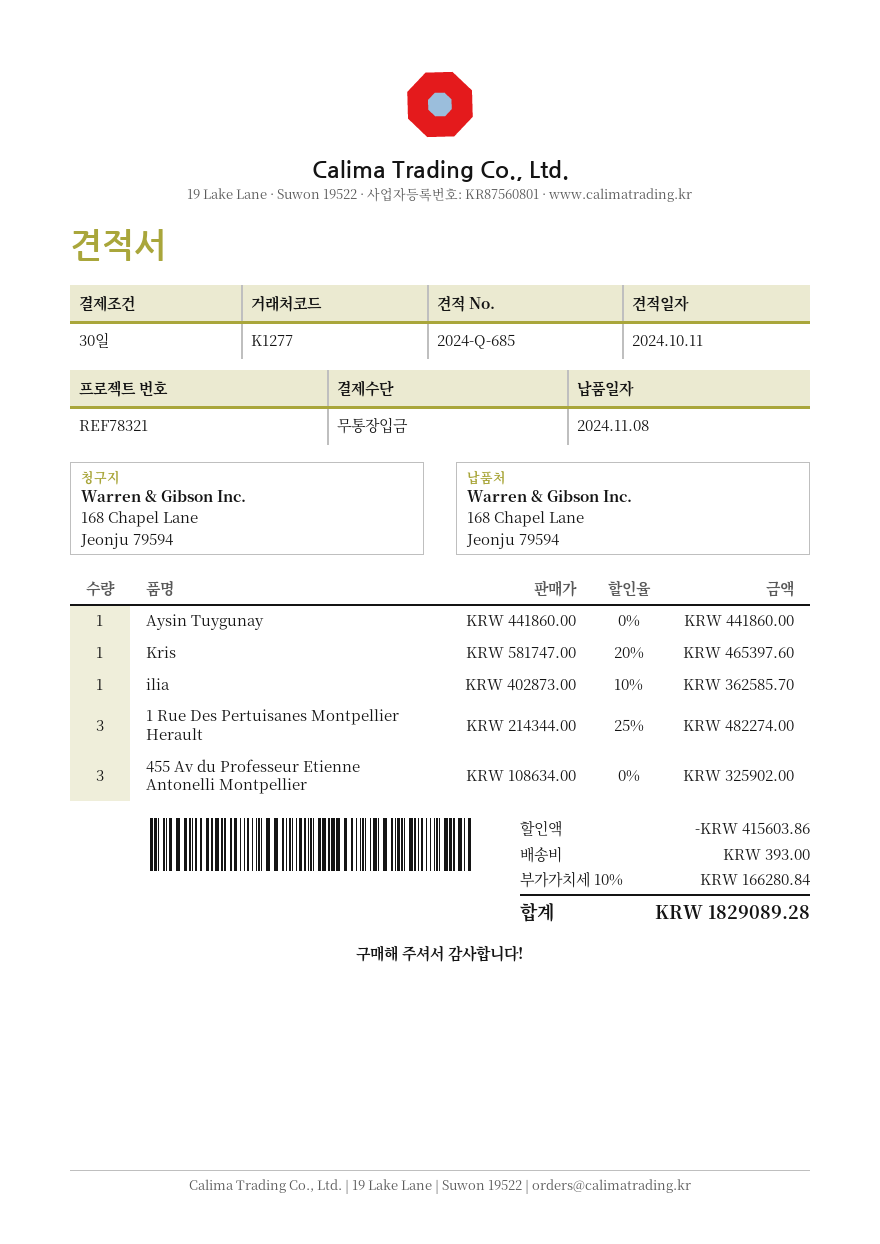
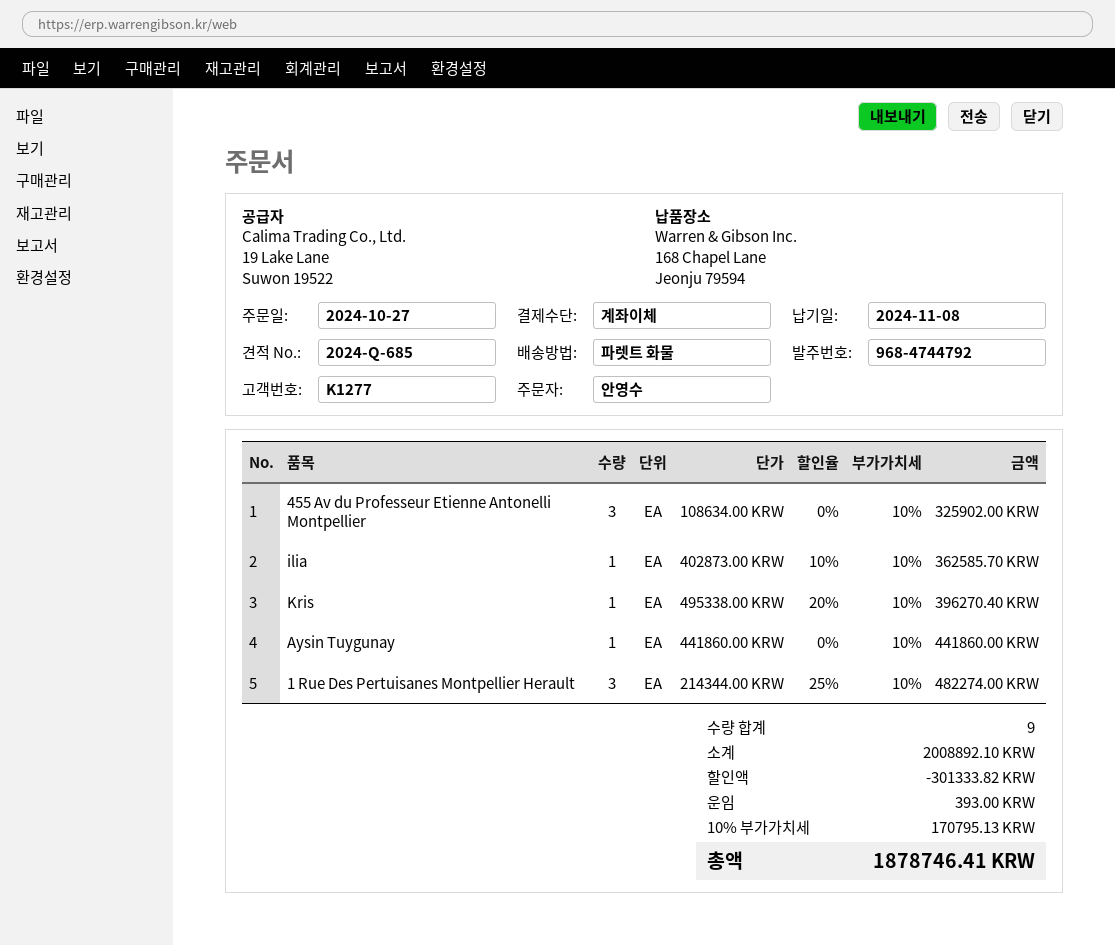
Kris: 1 x 581747.00 - 20% = 465397.60 -> 1 x 495338.00 - 20% = 396270.40
discount: 415603.86 -> 301333.82
tax: 10% = 166280.84 -> 10% = 170795.13
total: 1829089.28 -> 1878746.41

